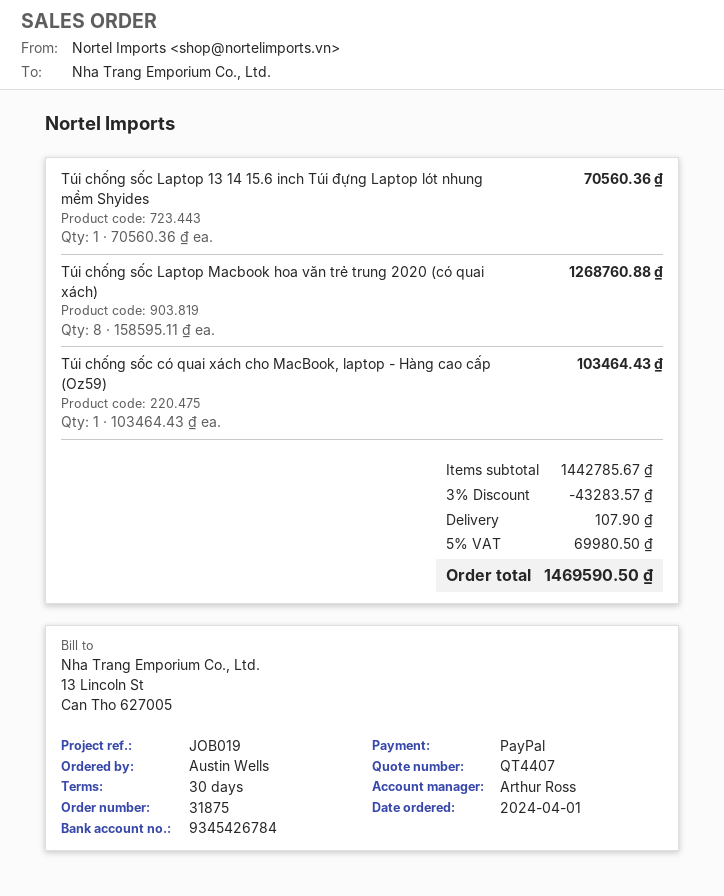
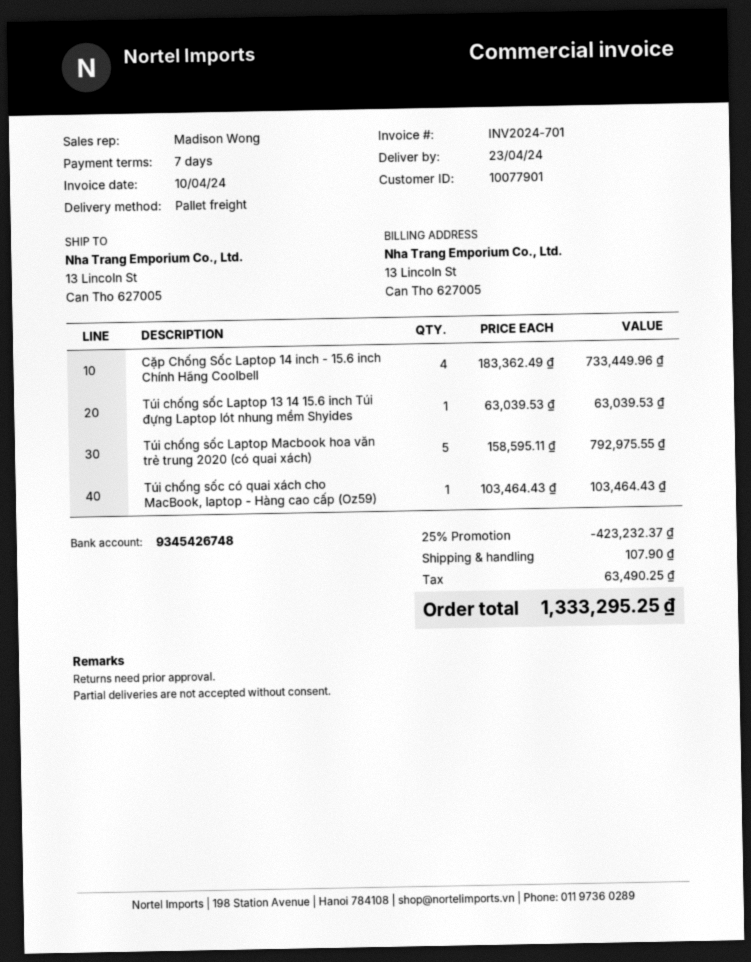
payment terms: 30 days -> 7 days
sales rep: Arthur Ross -> Madison Wong
bank account: 9345426784 -> 9345426748
Túi chống sốc Laptop 13 14 15.6 inch Túi đựng Laptop lót nhung mềm Shyides: 1 x 70560.36 = 70560.36 -> 1 x 63039.53 = 63039.53
Túi chống sốc Laptop Macbook hoa văn trẻ trung 2020 (có quai xách): 8 x 158595.11 = 1268760.88 -> 5 x 158595.11 = 792975.55
Cặp Chống Sốc Laptop 14 inch - 15.6 inch Chính Hãng Coolbell: none -> 4 x 183362.49 = 733449.96
discount: 3% = 43283.57 -> 25% = 423232.37
tax: 69980.50 -> 63490.25
total: 1469590.50 -> 1333295.25

